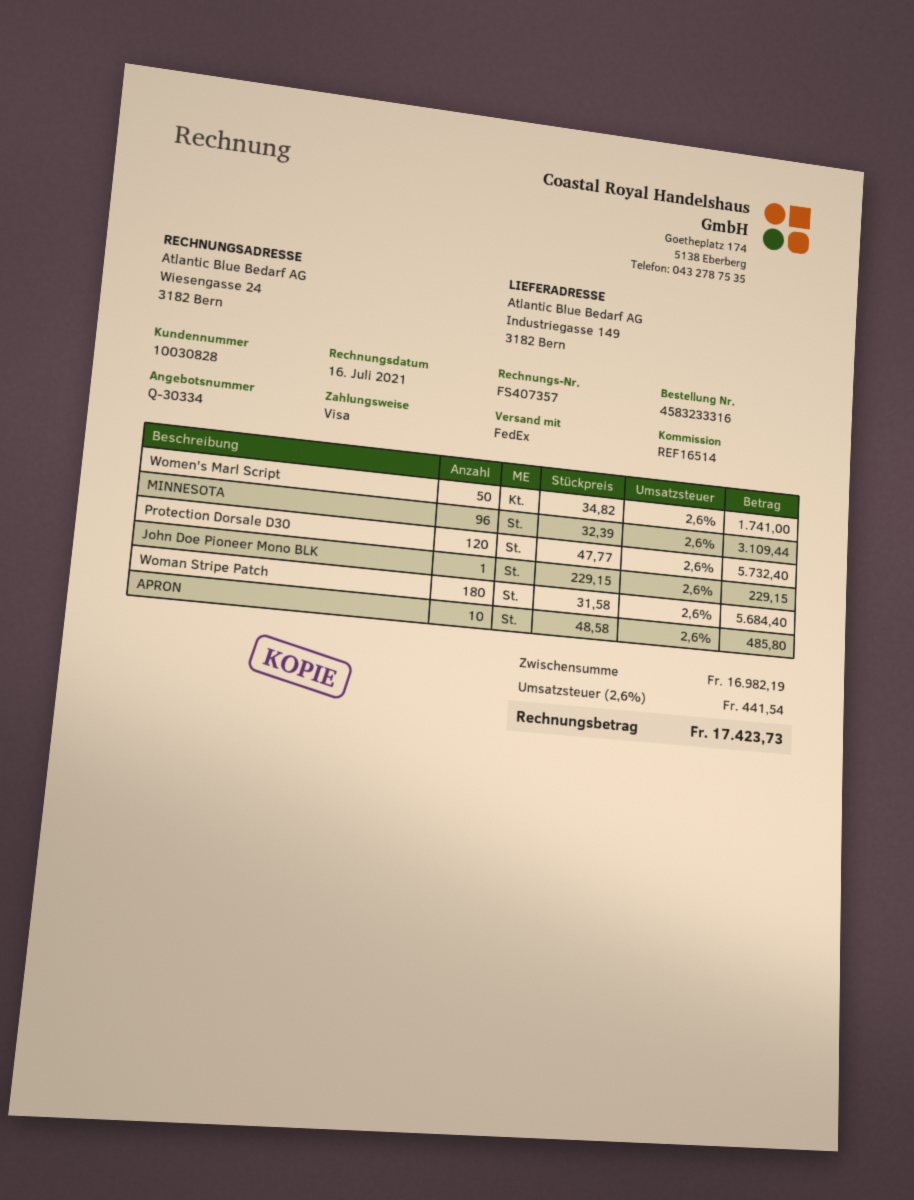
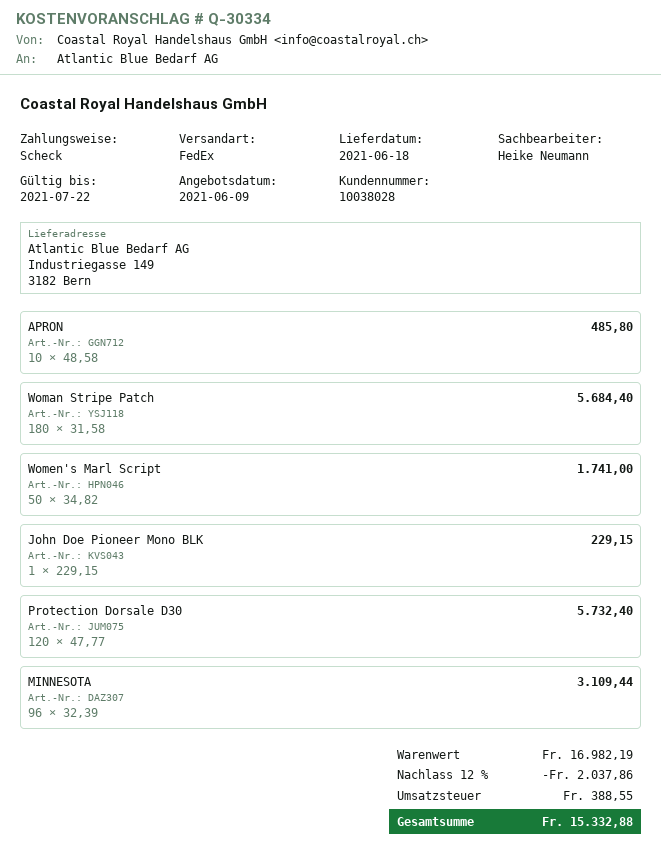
customer number: 10030828 -> 10038028
payment method: Visa -> cheque
discount: none -> 12% = 2037.86
tax: 441.54 -> 388.55
total: 17423.73 -> 15332.88

